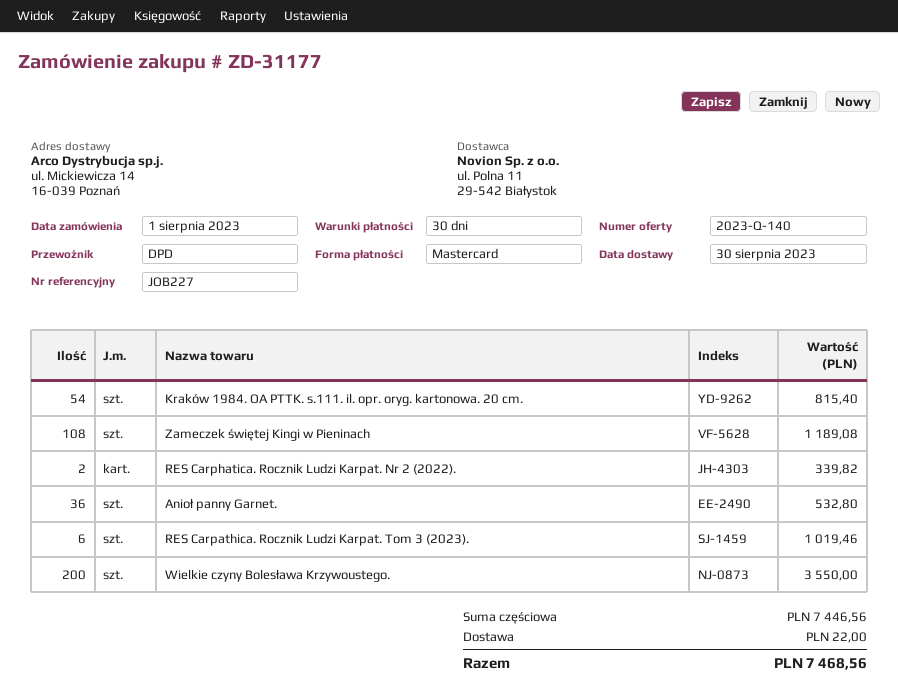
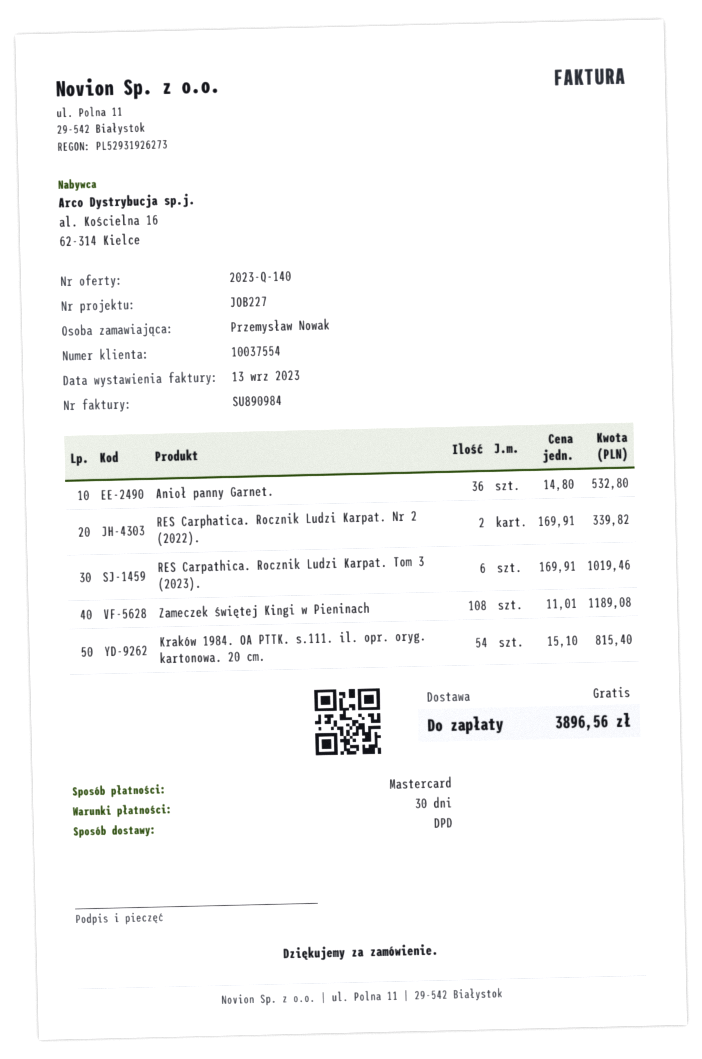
Wielkie czyny Bolesława Krzywoustego.: 200 for 3550.00 -> none
shipping: 22.00 -> 0.00
total: 7468.56 -> 3896.56

